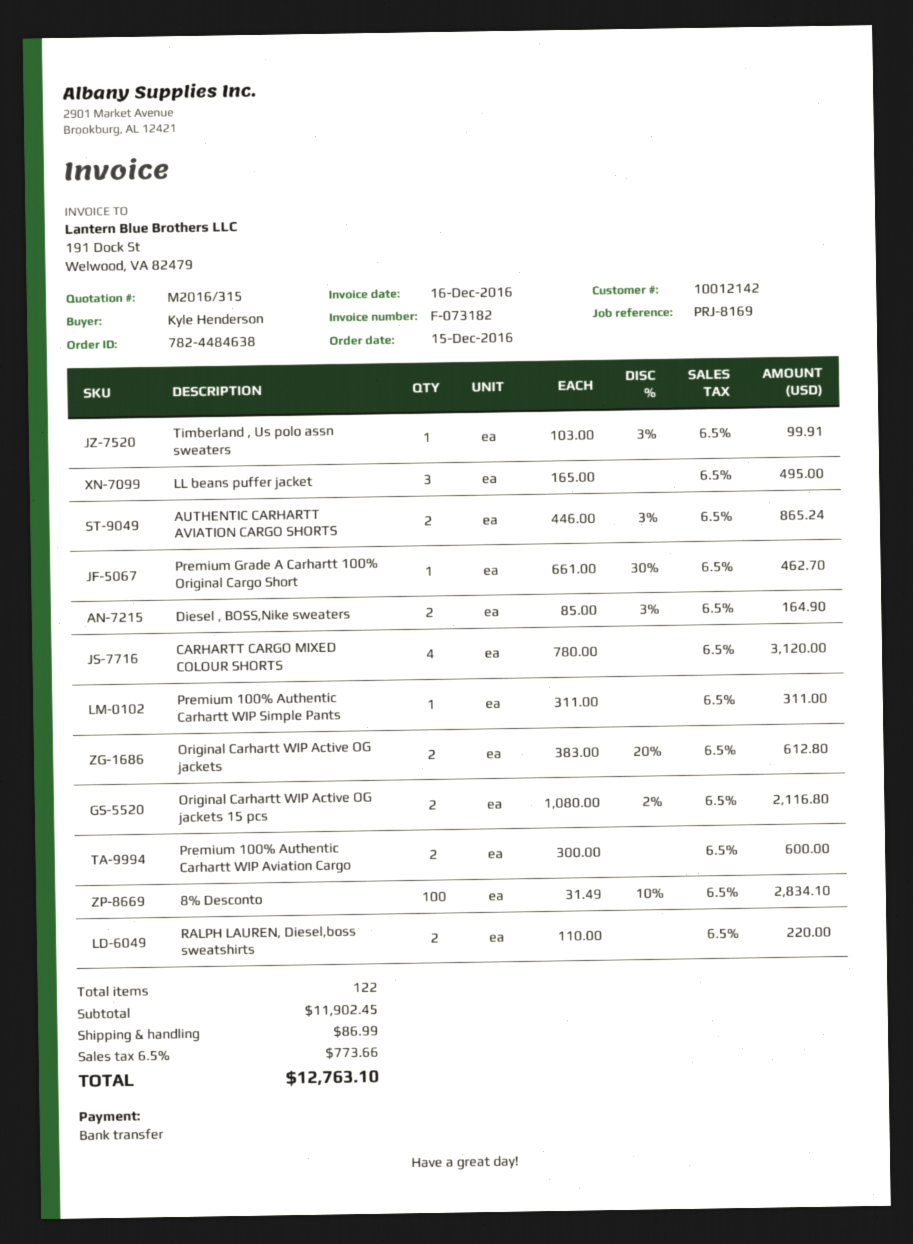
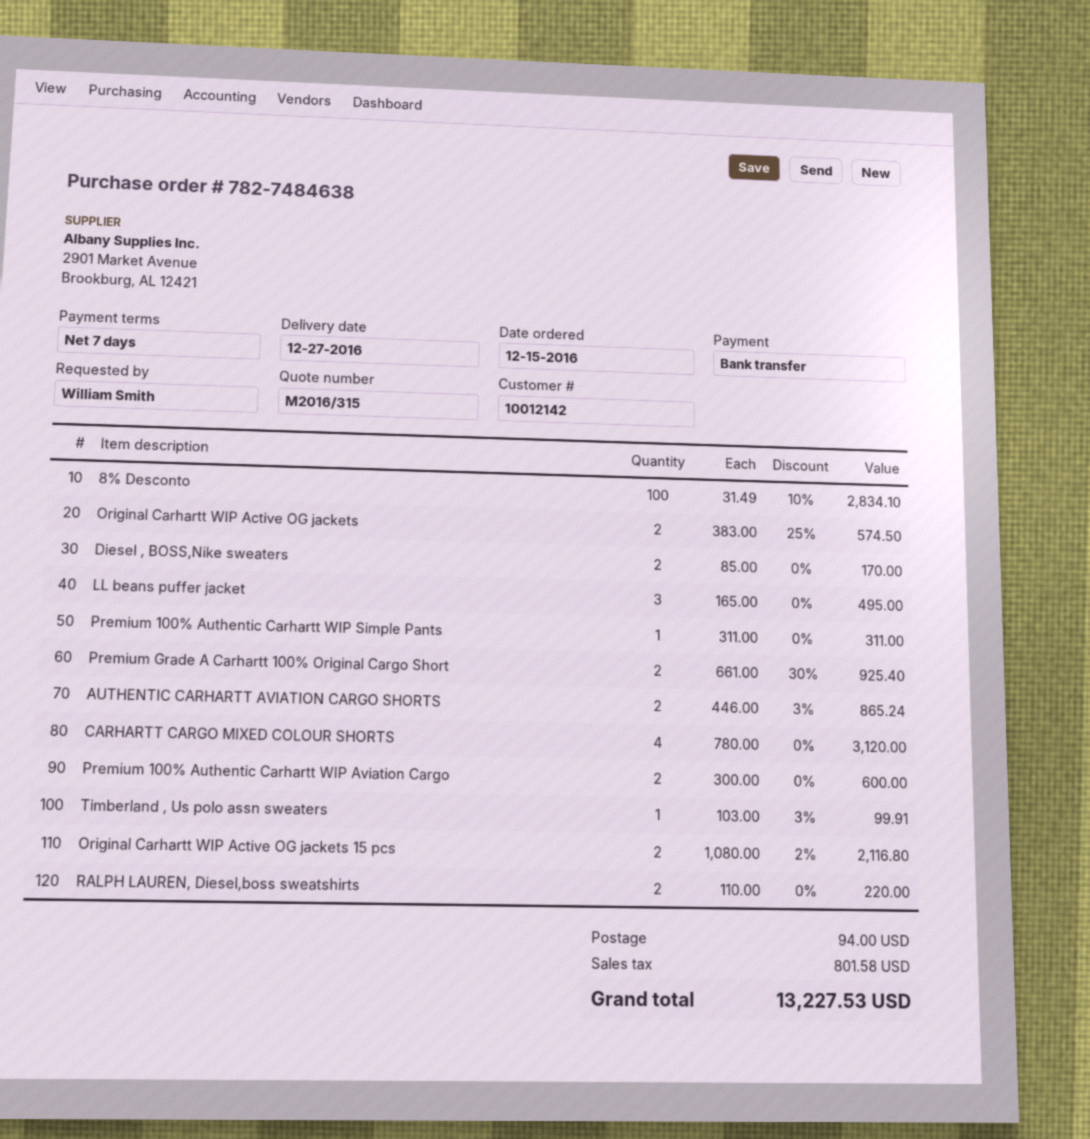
order number: 782-4484638 -> 782-7484638
ordered by: Kyle Henderson -> William Smith
Premium Grade A Carhartt 100% Original Cargo Short: 1 x 661.00 - 30% = 462.70 -> 2 x 661.00 - 30% = 925.40
Diesel , BOSS,Nike sweaters: 2 x 85.00 - 3% = 164.90 -> 2 x 85.00 = 170.00
Original Carhartt WIP Active OG jackets: 2 x 383.00 - 20% = 612.80 -> 2 x 383.00 - 25% = 574.50
shipping: 86.99 -> 94.00
tax: 773.66 -> 801.58
total: 12763.10 -> 13227.53

